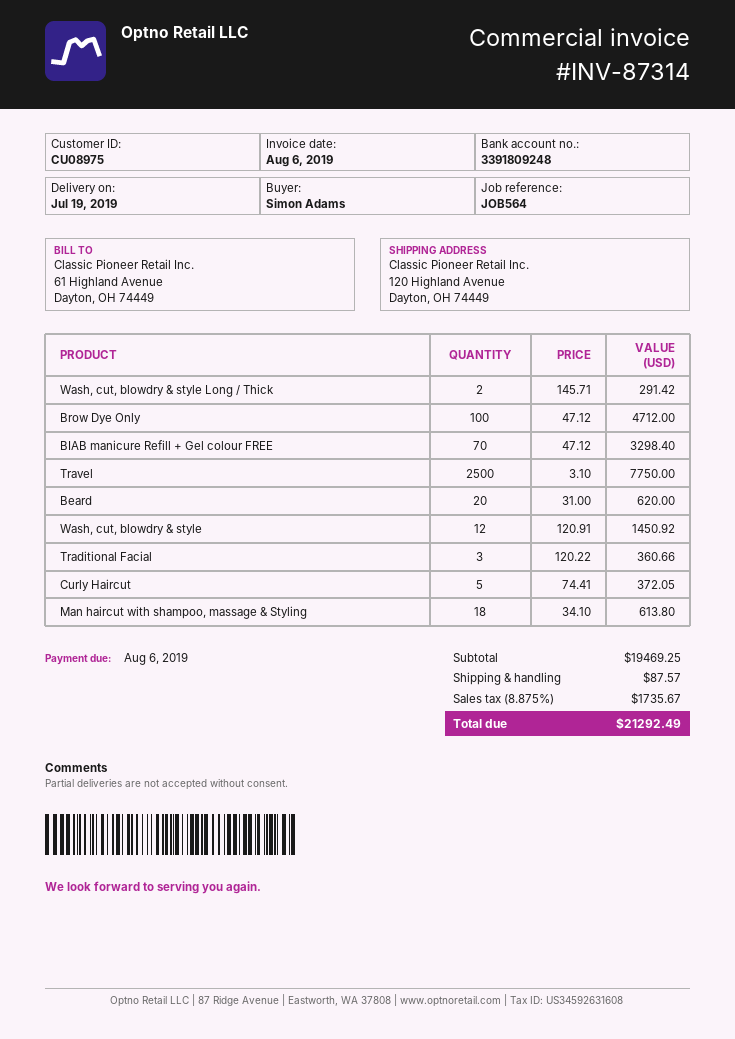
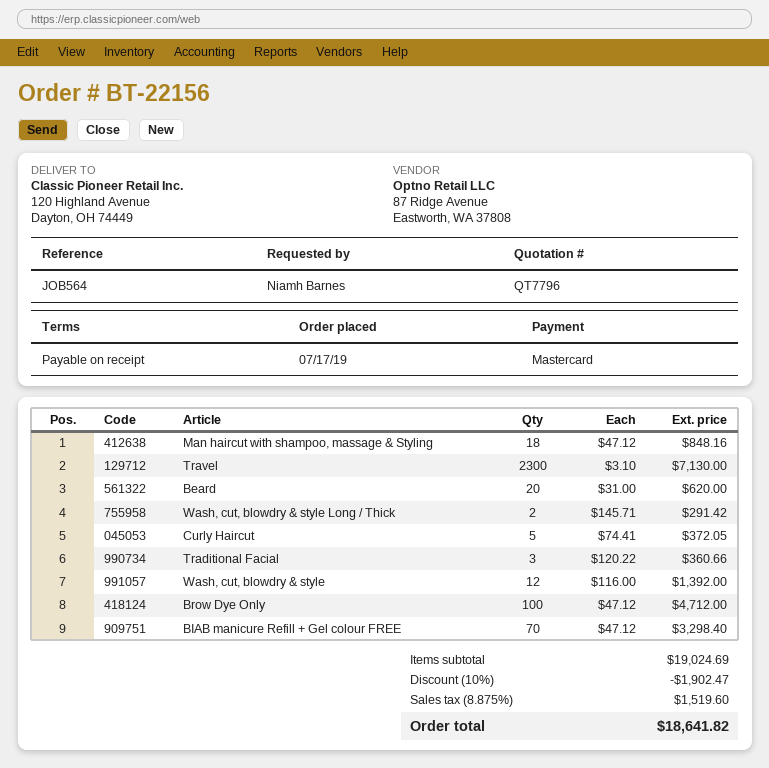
ordered by: Simon Adams -> Niamh Barnes
Travel: 2500 x 3.10 = 7750.00 -> 2300 x 3.10 = 7130.00
Wash, cut, blowdry & style: 12 x 120.91 = 1450.92 -> 12 x 116.00 = 1392.00
Man haircut with shampoo, massage & Styling: 18 x 34.10 = 613.80 -> 18 x 47.12 = 848.16
subtotal: 19469.25 -> 19024.69
discount: none -> 10% = 1902.47
shipping: 87.57 -> none
tax: 8.875% = 1735.67 -> 8.875% = 1519.60
total: 21292.49 -> 18641.82

